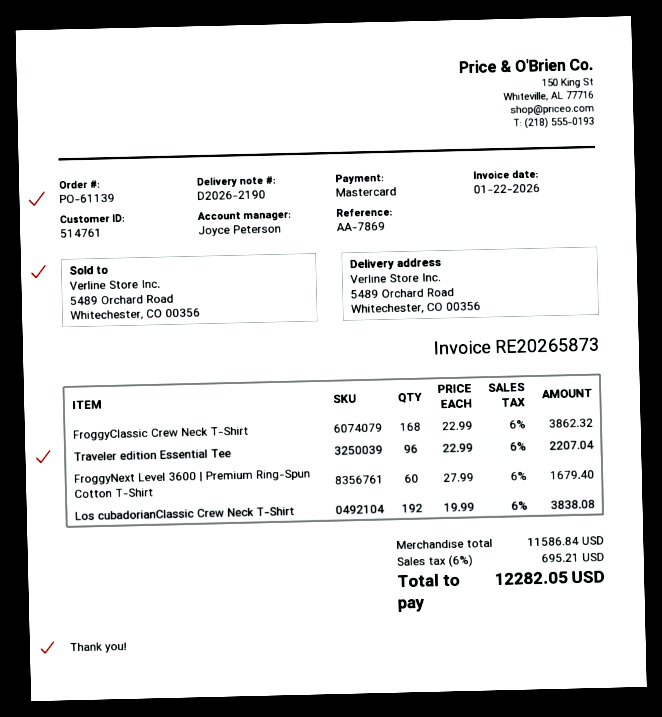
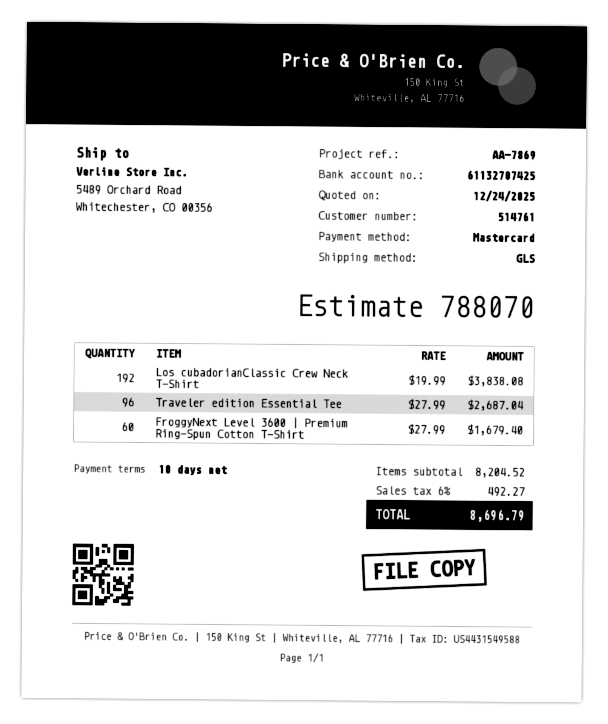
FroggyClassic Crew Neck T-Shirt: 168 x 22.99 = 3862.32 -> none
Traveler edition Essential Tee: 96 x 22.99 = 2207.04 -> 96 x 27.99 = 2687.04
subtotal: 11586.84 -> 8204.52
tax: 6% = 695.21 -> 6% = 492.27
total: 12282.05 -> 8696.79

